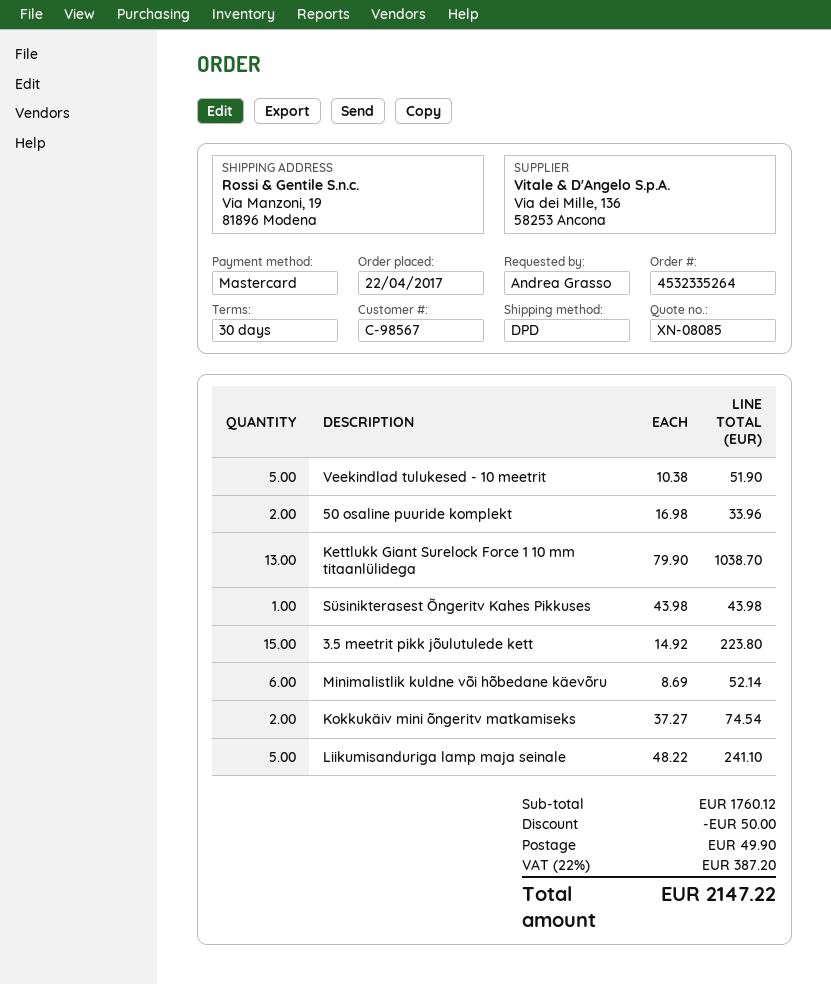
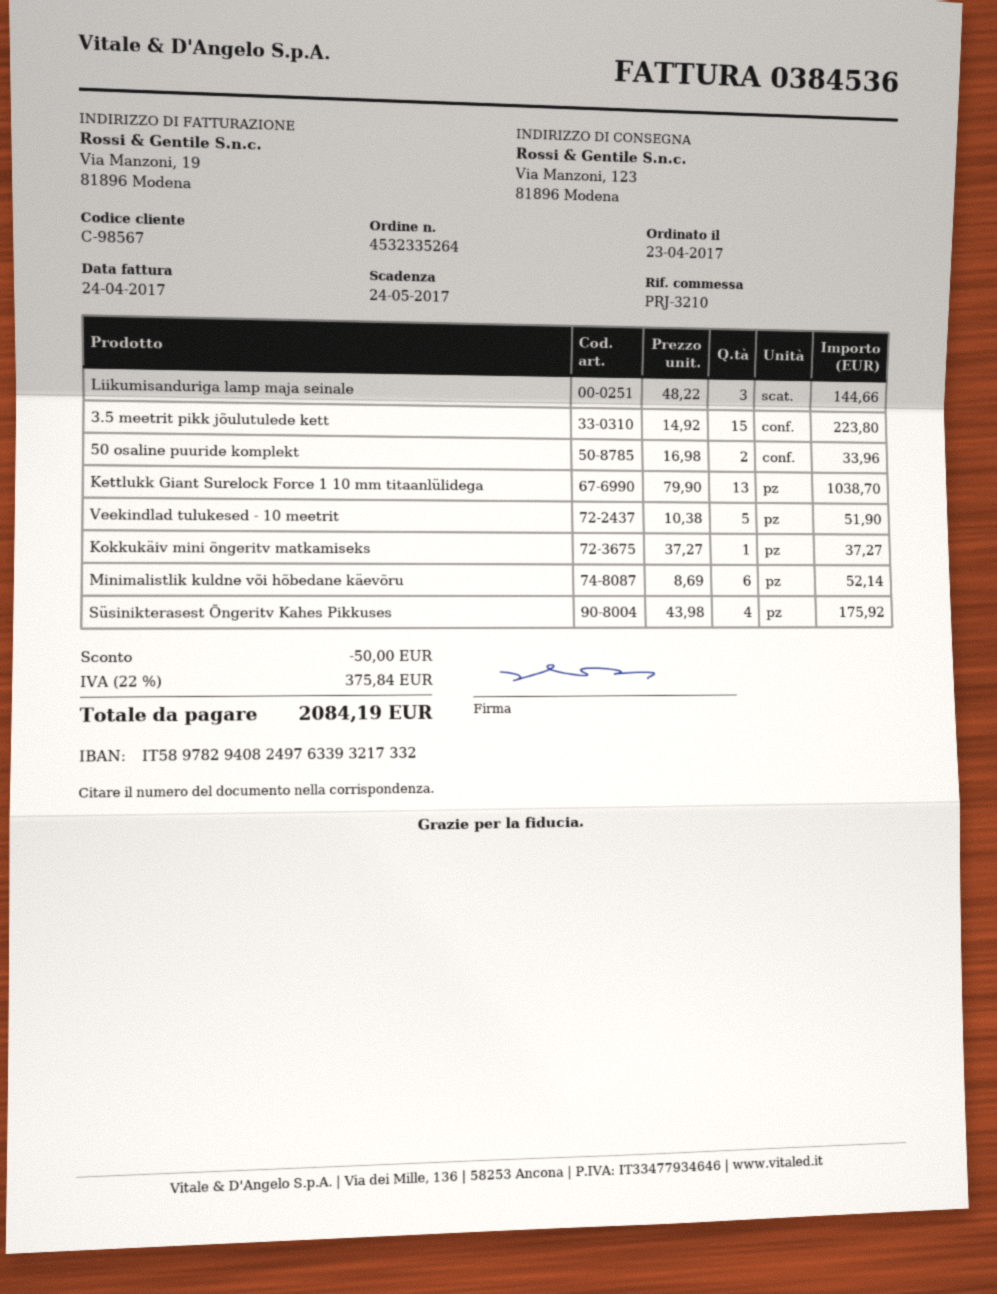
order date: 2017-04-22 -> 2017-04-23
ship to: Via Manzoni, 19, 81896 Modena -> Via Manzoni, 123, 81896 Modena
Süsinikterasest Õngeritv Kahes Pikkuses: 1 x 43.98 = 43.98 -> 4 x 43.98 = 175.92
Kokkukäiv mini õngeritv matkamiseks: 2 x 37.27 = 74.54 -> 1 x 37.27 = 37.27
Liikumisanduriga lamp maja seinale: 5 x 48.22 = 241.10 -> 3 x 48.22 = 144.66
shipping: 49.90 -> none
tax: 22% = 387.20 -> 22% = 375.84
total: 2147.22 -> 2084.19

